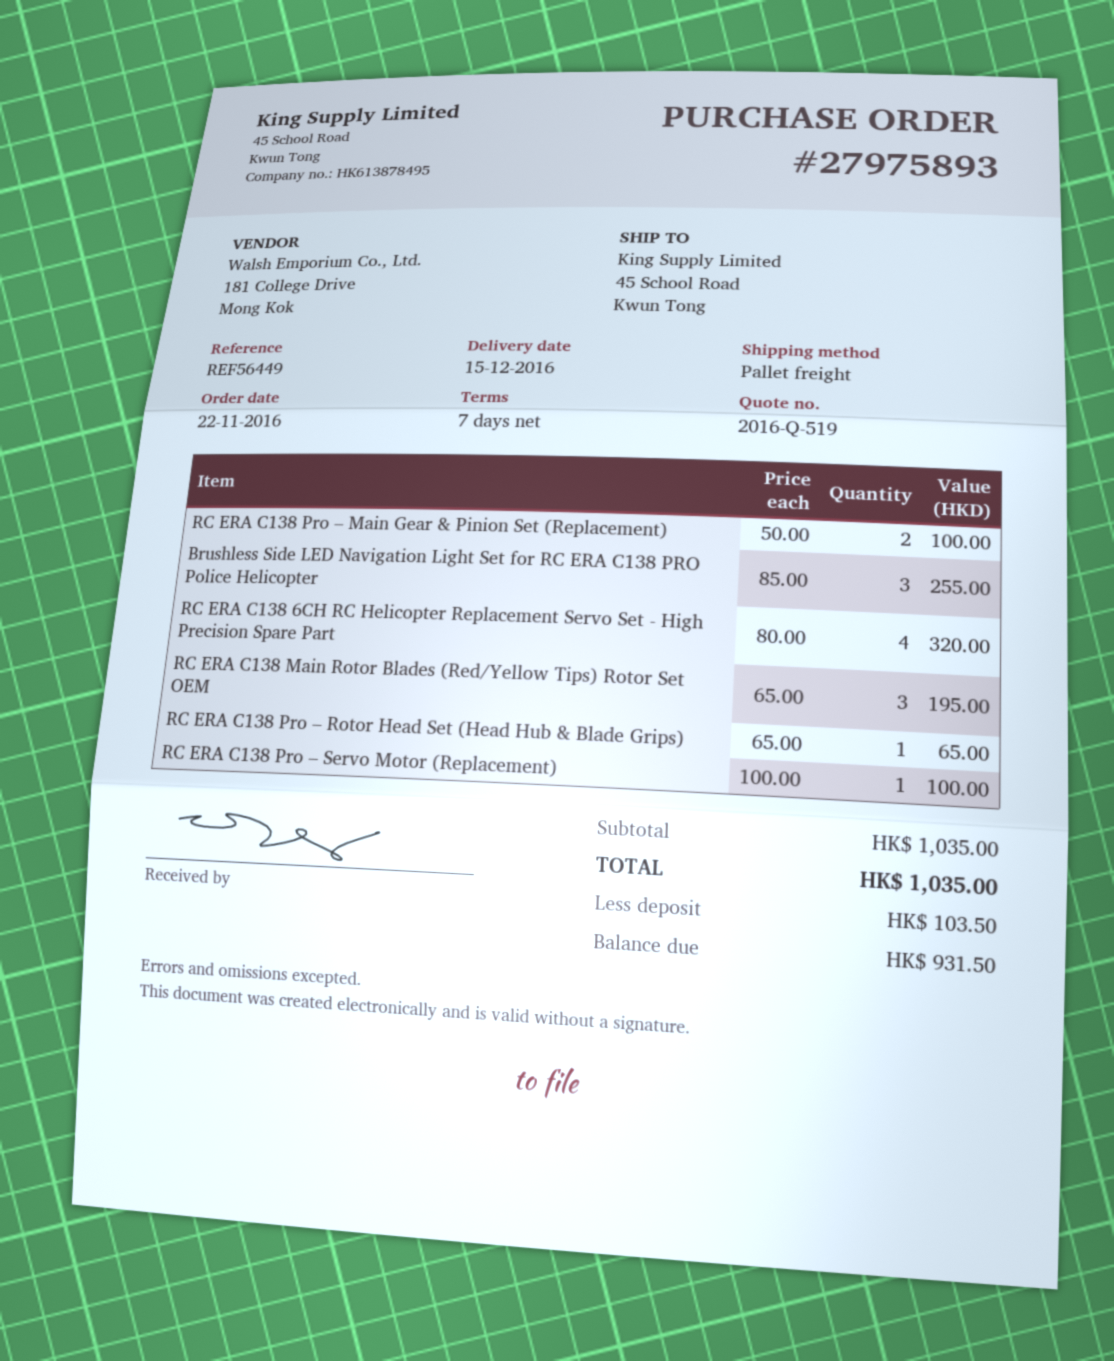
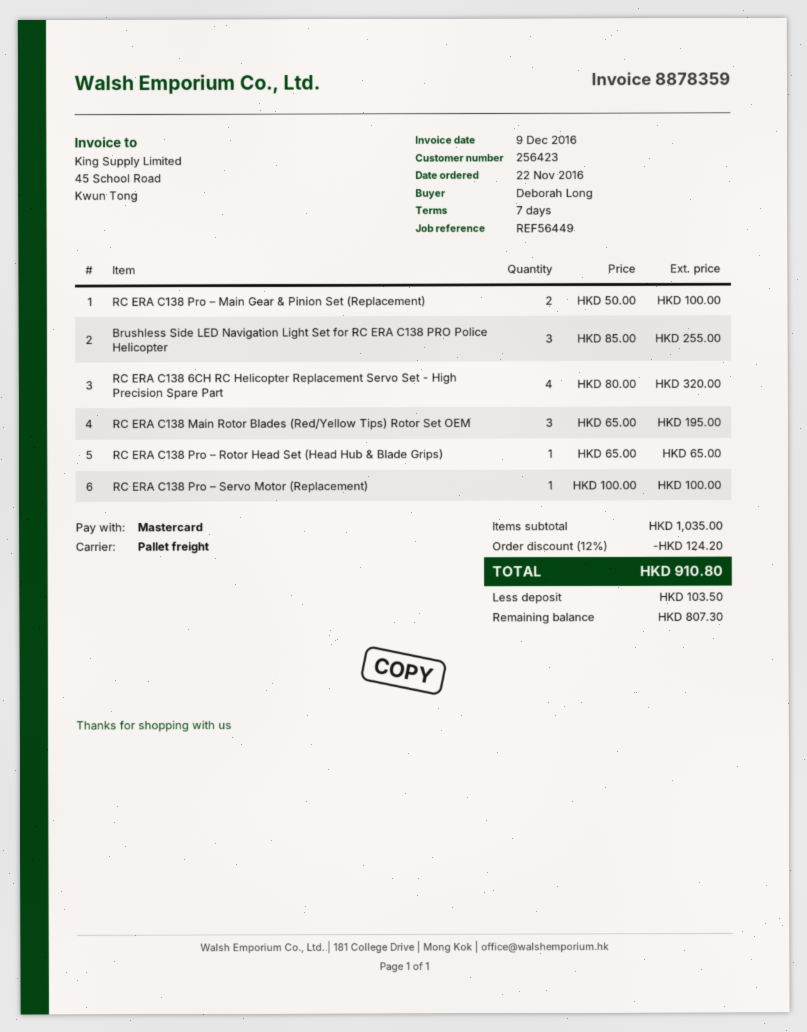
discount: none -> 12% = 124.20
total: 1035.00 -> 910.80
balance: 931.50 -> 807.30

